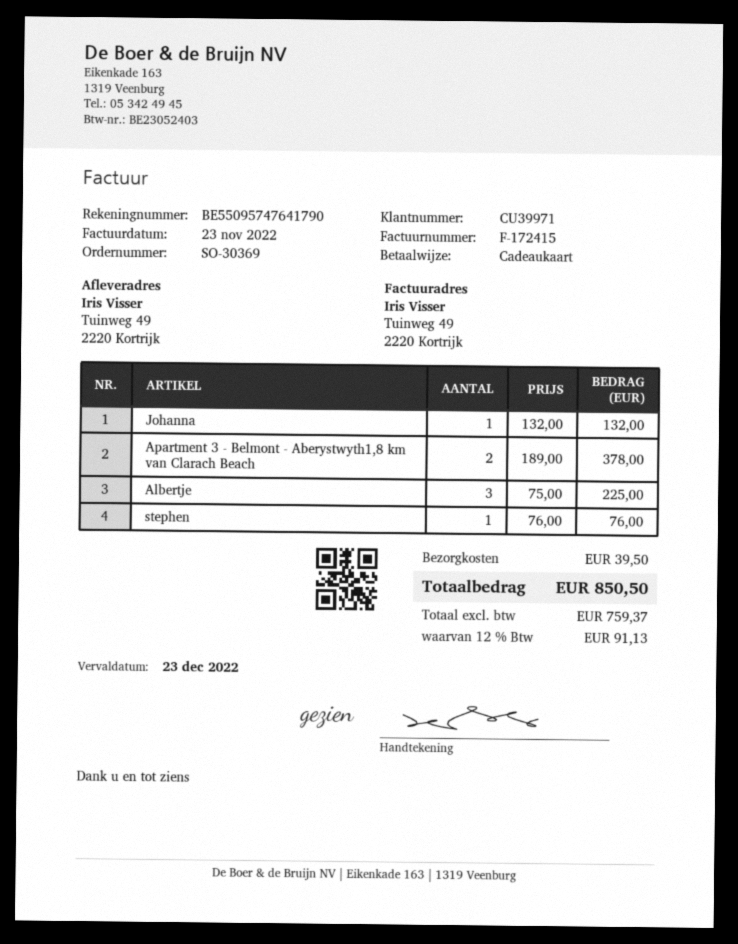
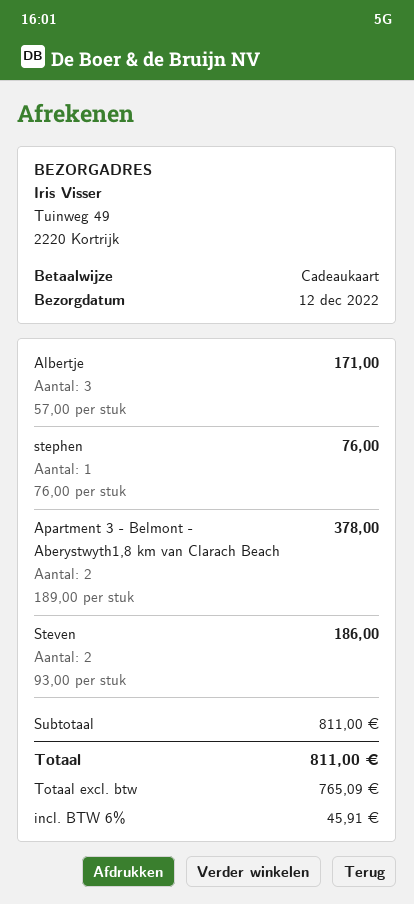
Johanna: 1 x 132.00 = 132.00 -> none
Albertje: 3 x 75.00 = 225.00 -> 3 x 57.00 = 171.00
Steven: none -> 2 x 93.00 = 186.00
shipping: 39.50 -> none
net: 759.37 -> 765.09
tax: 12% = 91.13 -> 6% = 45.91
total: 850.50 -> 811.00

